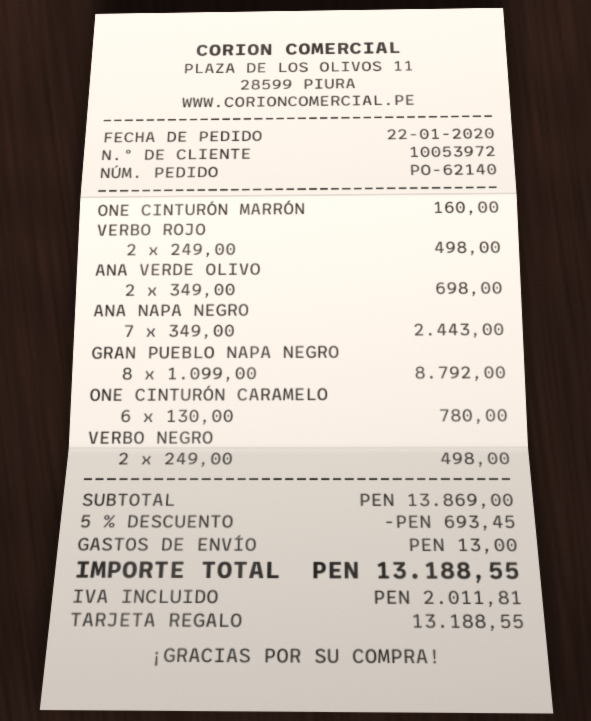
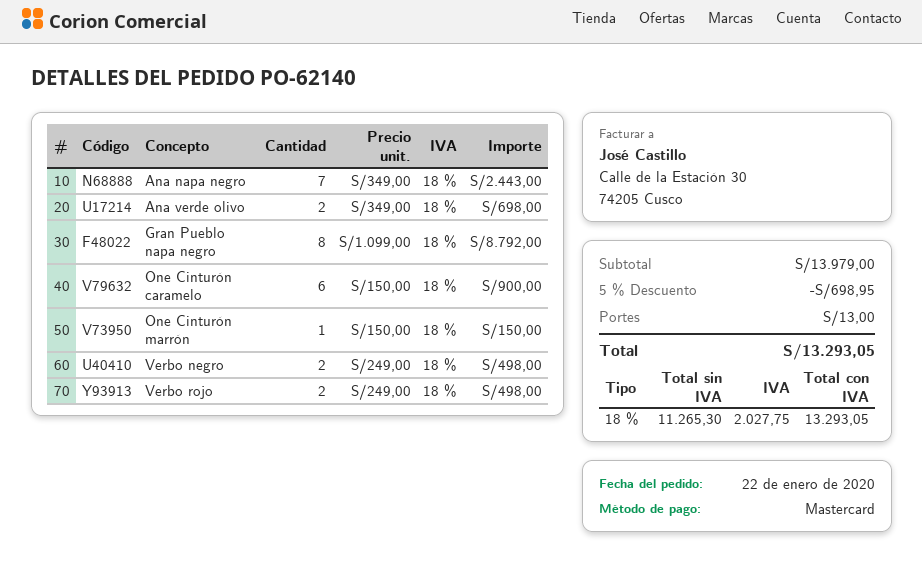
payment method: gift card -> Mastercard
ONE CINTURÓN MARRÓN: 1 x 160.00 = 160.00 -> 1 x 150.00 = 150.00
ONE CINTURÓN CARAMELO: 6 x 130.00 = 780.00 -> 6 x 150.00 = 900.00
subtotal: 13869.00 -> 13979.00
discount: 5% = 693.45 -> 5% = 698.95
tax: 2011.81 -> 2027.75
total: 13188.55 -> 13293.05

